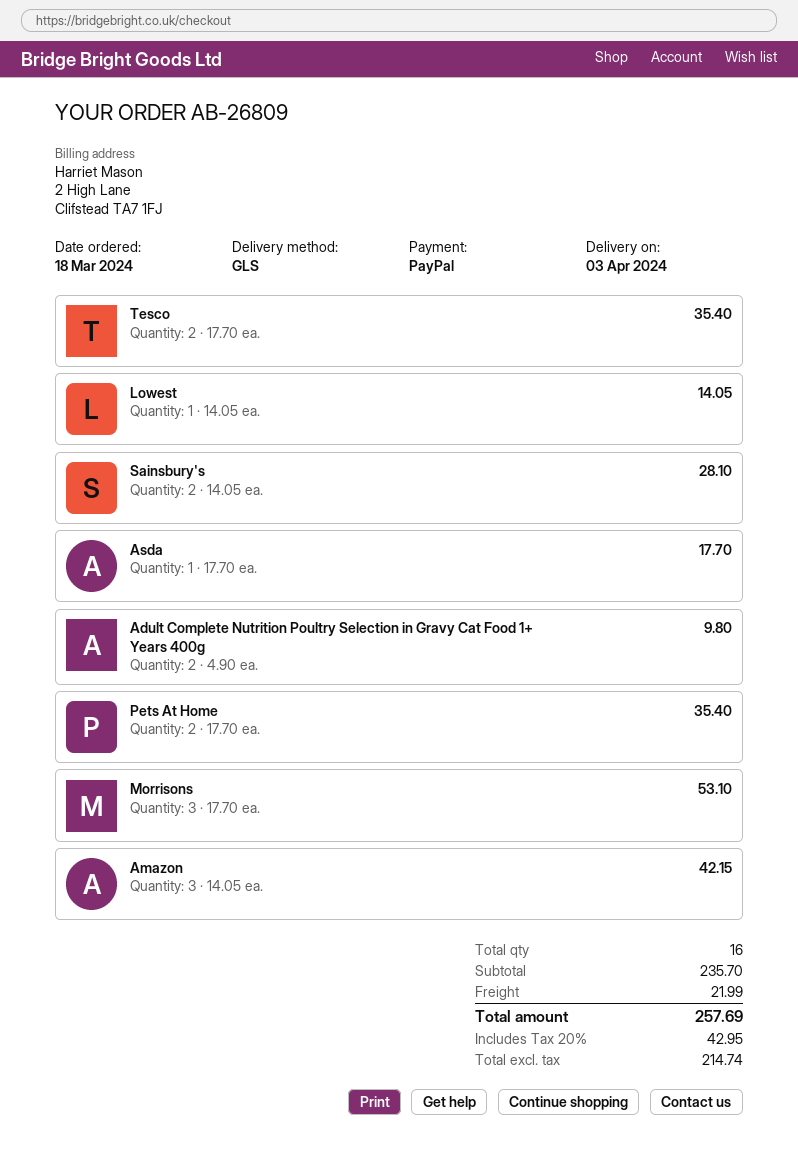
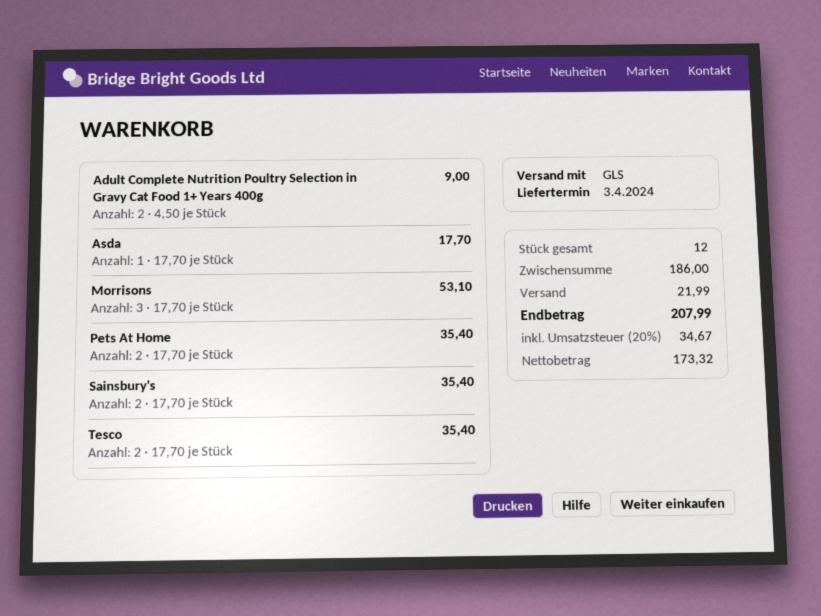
Lowest: 1 x 14.05 = 14.05 -> none
Sainsbury's: 2 x 14.05 = 28.10 -> 2 x 17.70 = 35.40
Adult Complete Nutrition Poultry Selection in Gravy Cat Food 1+ Years 400g: 2 x 4.90 = 9.80 -> 2 x 4.50 = 9.00
Amazon: 3 x 14.05 = 42.15 -> none
total quantity: 16 -> 12
subtotal: 235.70 -> 186.00
net: 214.74 -> 173.32
tax: 20% = 42.95 -> 20% = 34.67
total: 257.69 -> 207.99

